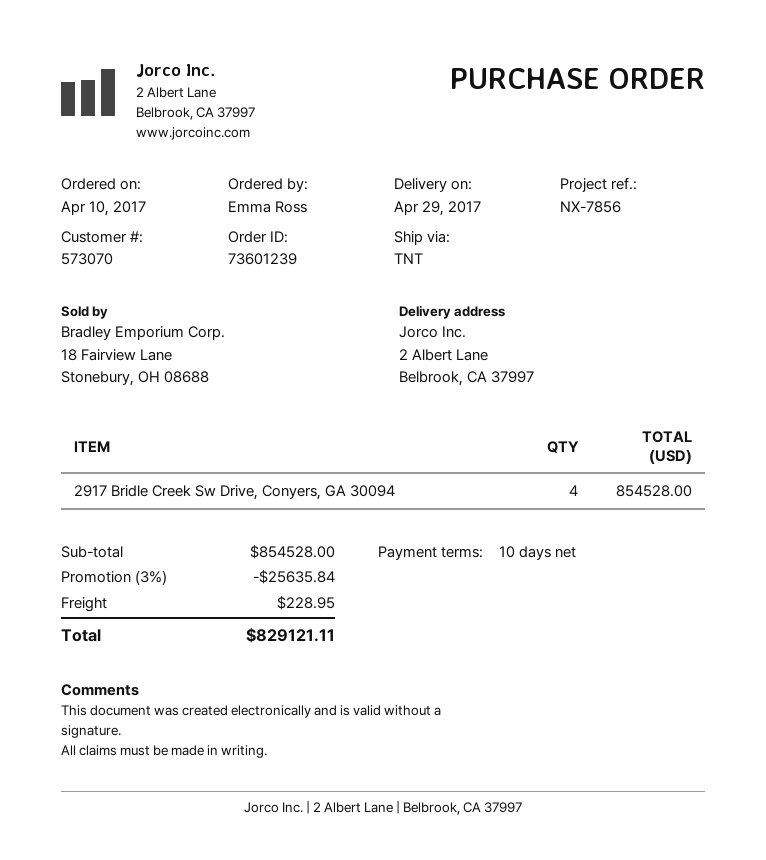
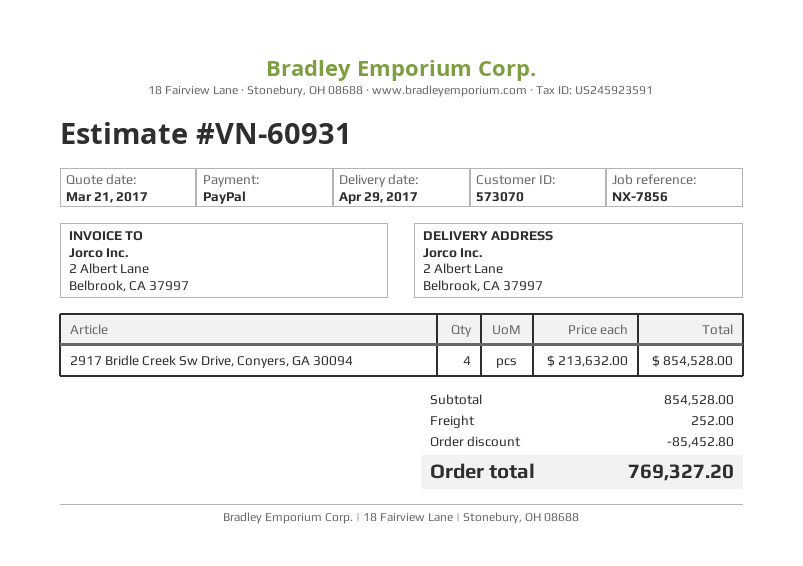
discount: 25635.84 -> 85452.80
shipping: 228.95 -> 252.00
total: 829121.11 -> 769327.20

